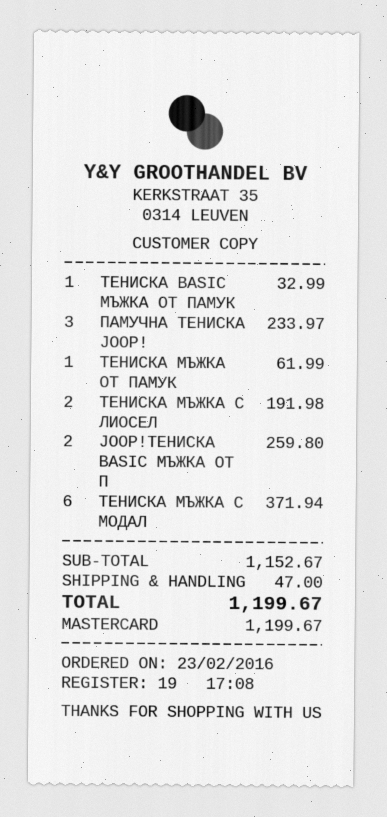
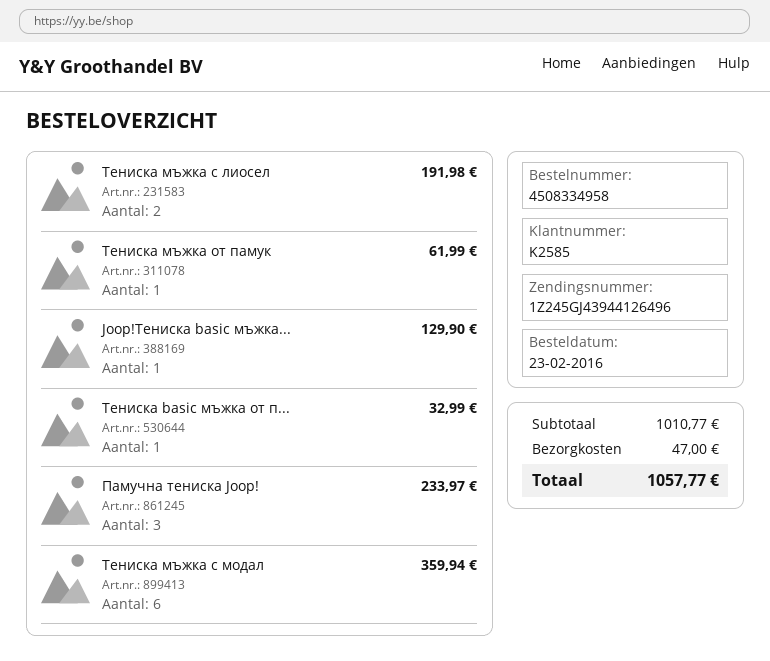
JOOP!ТЕНИСКА BASIC МЪЖКА ОТ П: 2 for 259.80 -> 1 for 129.90
ТЕНИСКА МЪЖКА С МОДАЛ: 6 for 371.94 -> 6 for 359.94
subtotal: 1152.67 -> 1010.77
total: 1199.67 -> 1057.77

